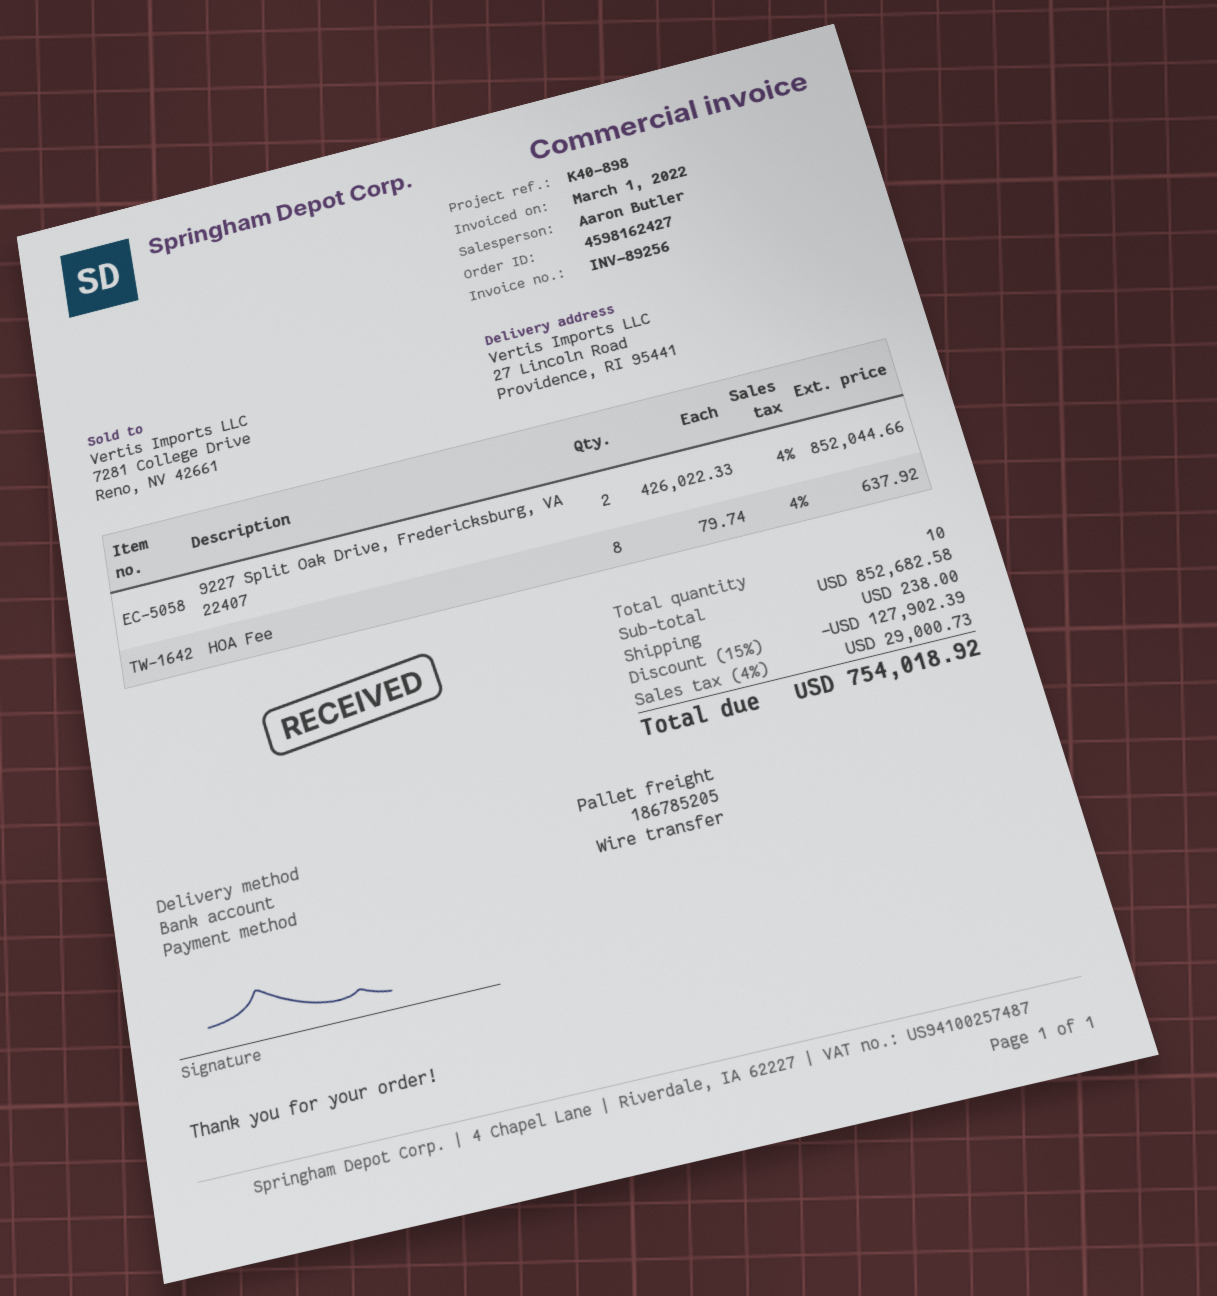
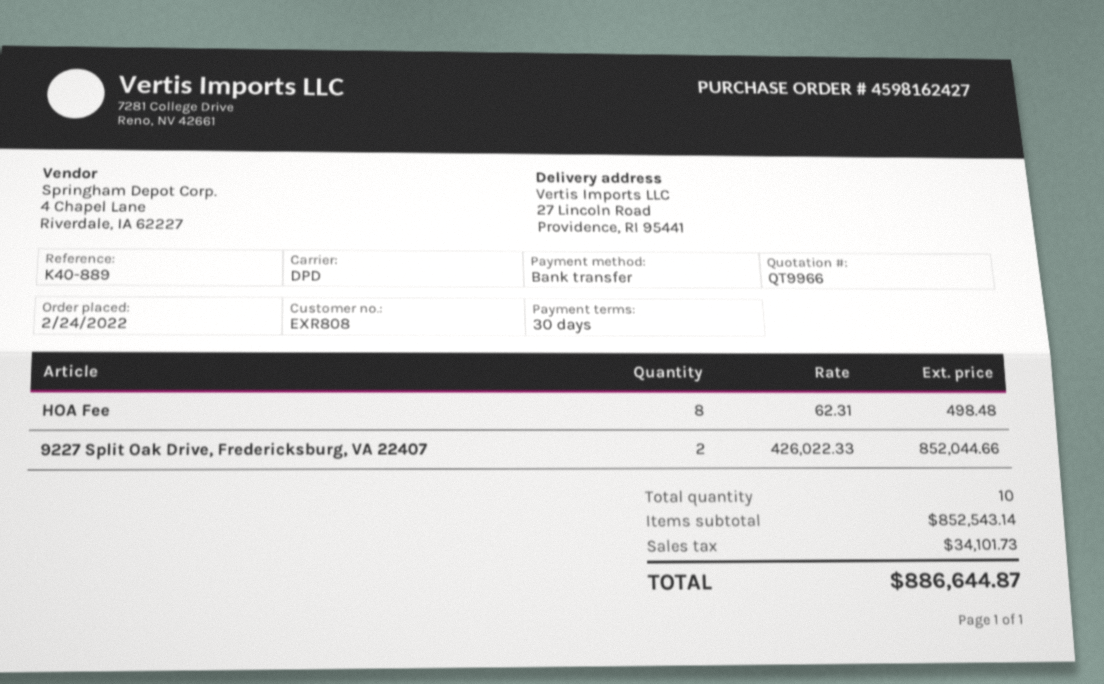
reference: K40-898 -> K40-889
shipping method: pallet freight -> DPD
HOA Fee: 8 x 79.74 = 637.92 -> 8 x 62.31 = 498.48
subtotal: 852682.58 -> 852543.14
discount: 15% = 127902.39 -> none
shipping: 238.00 -> none
tax: 29000.73 -> 34101.73
total: 754018.92 -> 886644.87

